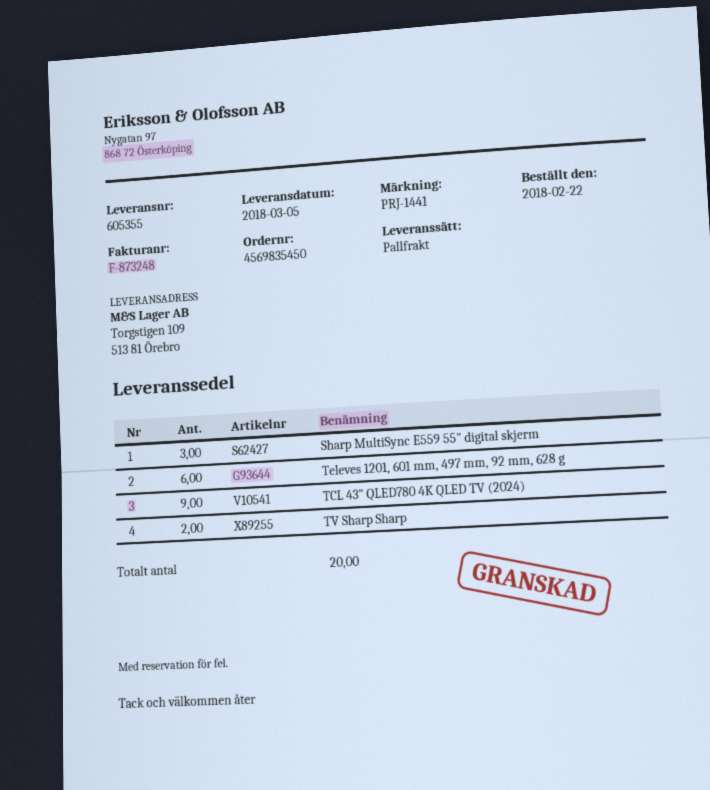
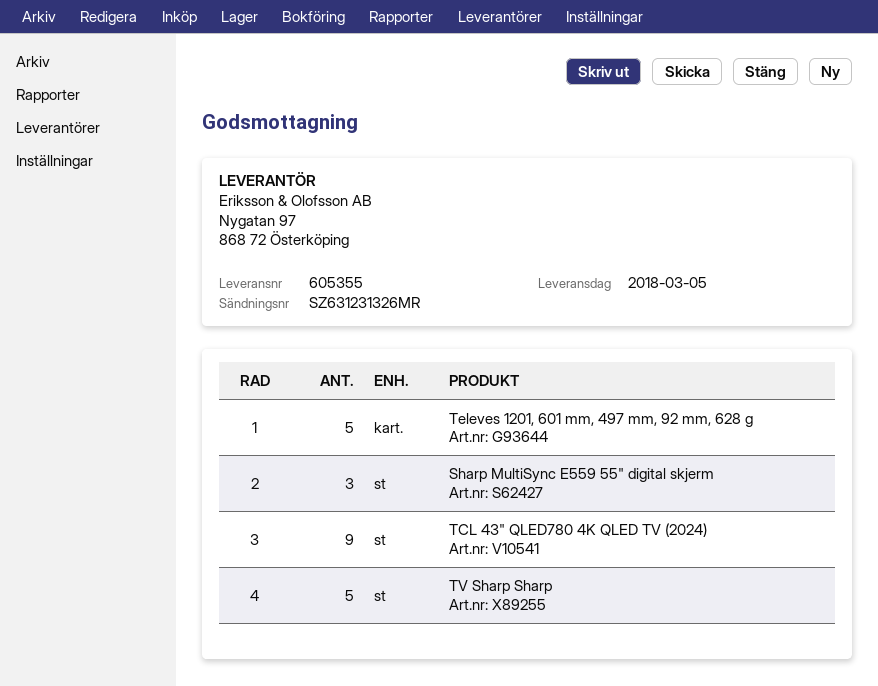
Televes 1201, 601 mm, 497 mm, 92 mm, 628 g: 6 -> 5
TV Sharp Sharp: 2 -> 5

